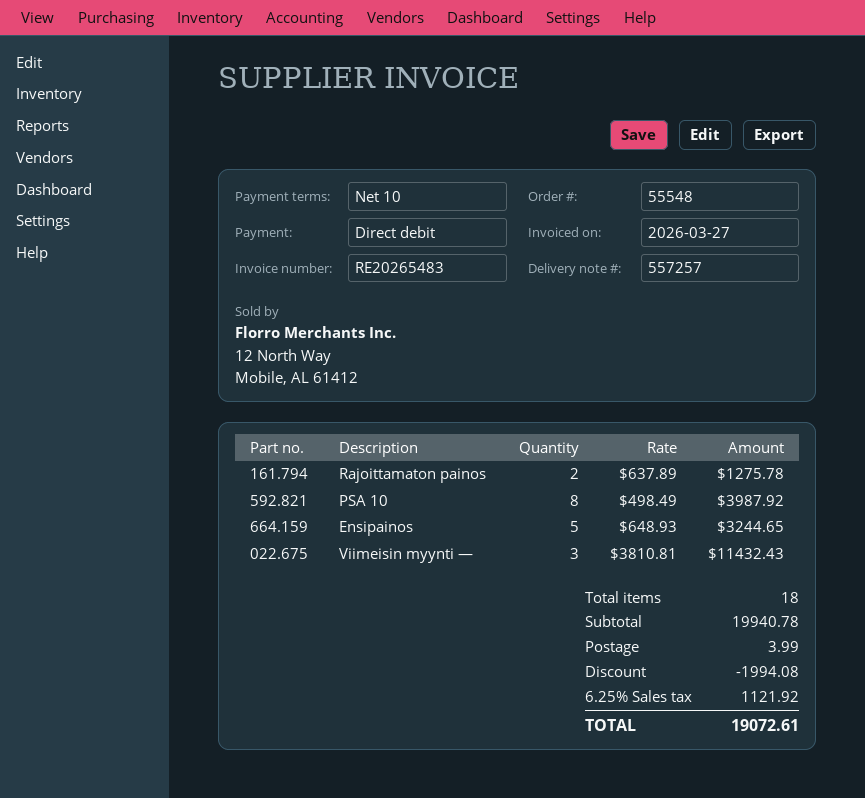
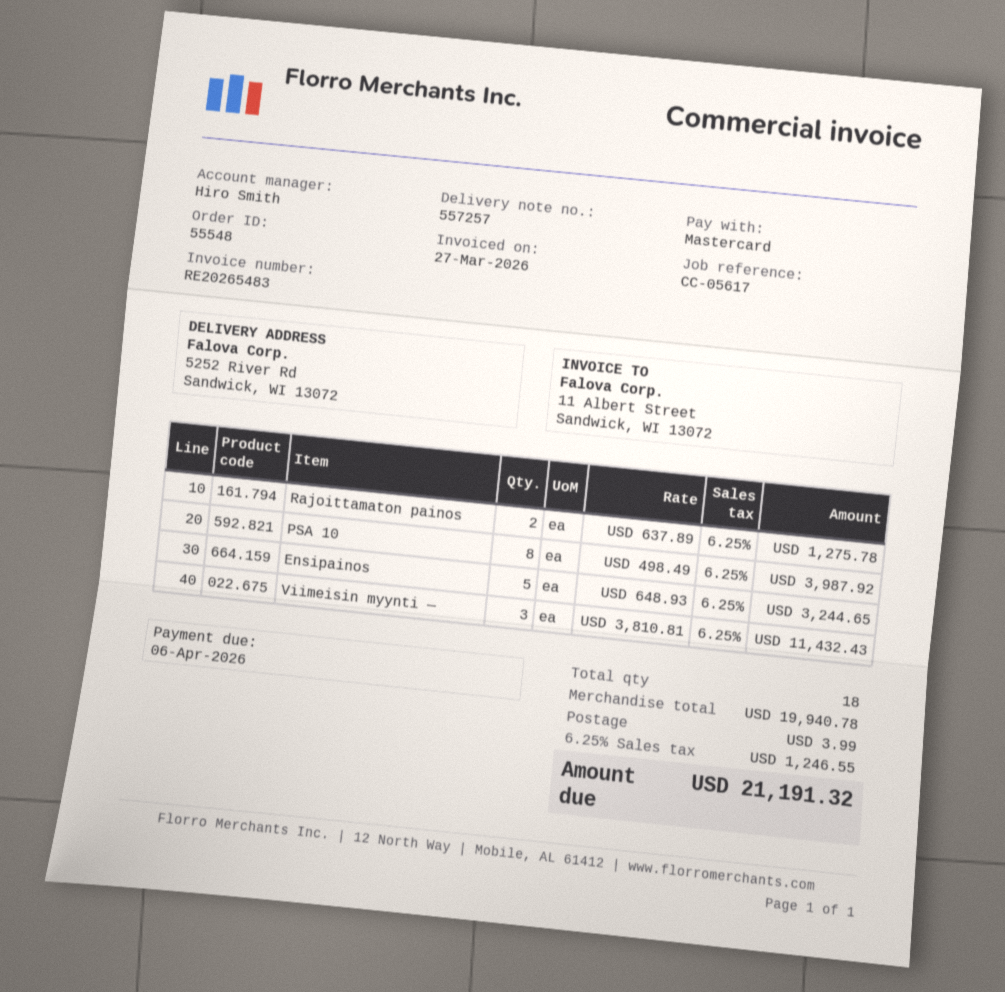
payment method: direct debit -> Mastercard
discount: 1994.08 -> none
tax: 6.25% = 1121.92 -> 6.25% = 1246.55
total: 19072.61 -> 21191.32

